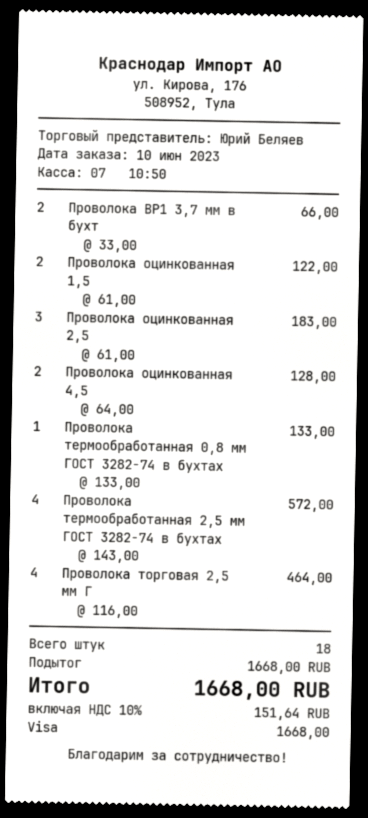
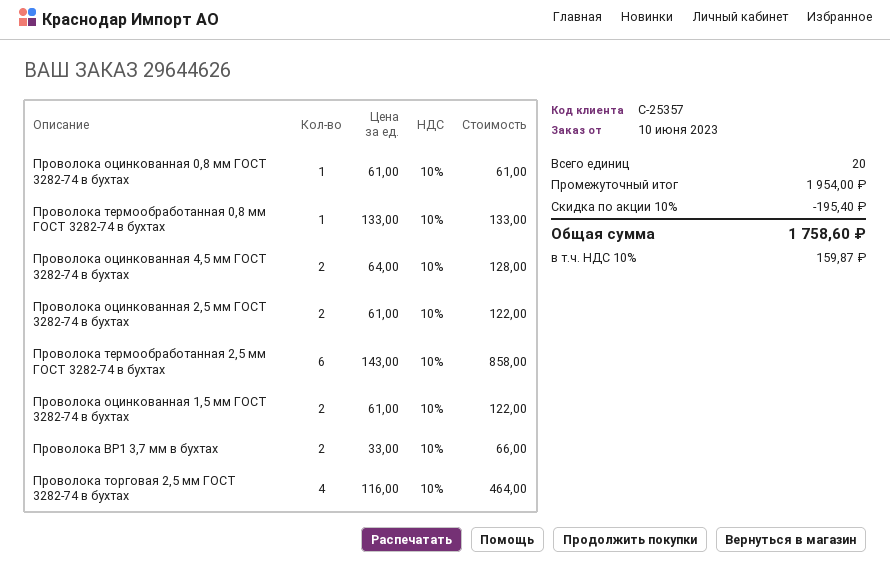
Проволока оцинкованная 2,5: 3 x 61.00 = 183.00 -> 2 x 61.00 = 122.00
Проволока термообработанная 2,5 мм ГОСТ 3282-74 в бухтах: 4 x 143.00 = 572.00 -> 6 x 143.00 = 858.00
Проволока оцинкованная 0,8 мм ГОСТ 3282-74 в бухтах: none -> 1 x 61.00 = 61.00
total quantity: 18 -> 20
subtotal: 1668.00 -> 1954.00
discount: none -> 10% = 195.40
tax: 10% = 151.64 -> 10% = 159.87
total: 1668.00 -> 1758.60

